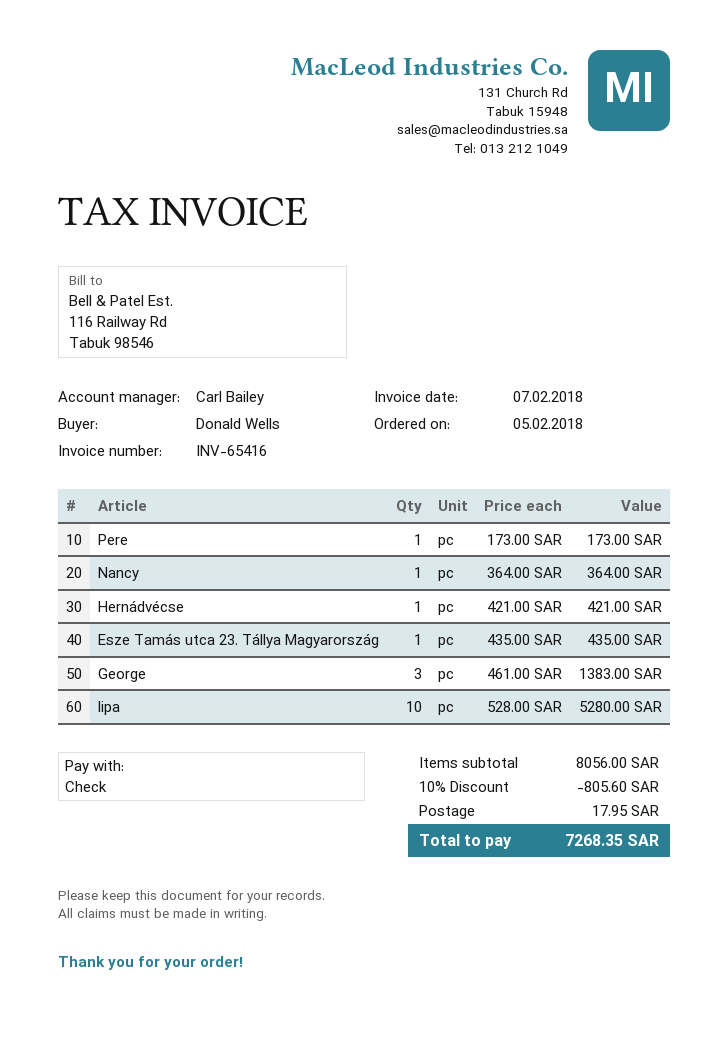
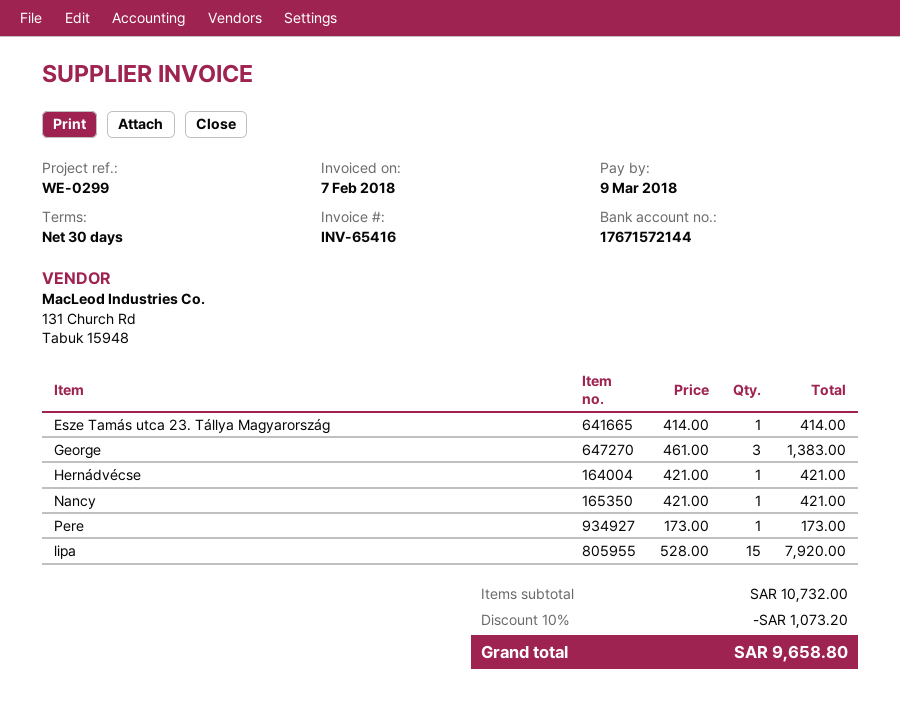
Nancy: 1 x 364.00 = 364.00 -> 1 x 421.00 = 421.00
Esze Tamás utca 23. Tállya Magyarország: 1 x 435.00 = 435.00 -> 1 x 414.00 = 414.00
lipa: 10 x 528.00 = 5280.00 -> 15 x 528.00 = 7920.00
subtotal: 8056.00 -> 10732.00
discount: 10% = 805.60 -> 10% = 1073.20
shipping: 17.95 -> none
total: 7268.35 -> 9658.80

